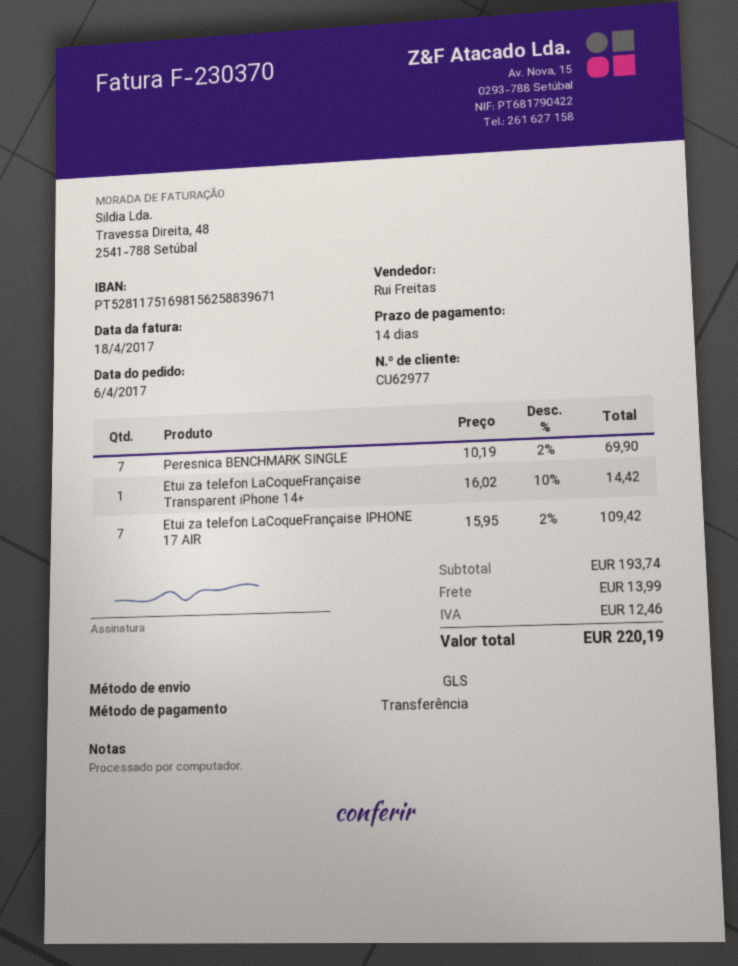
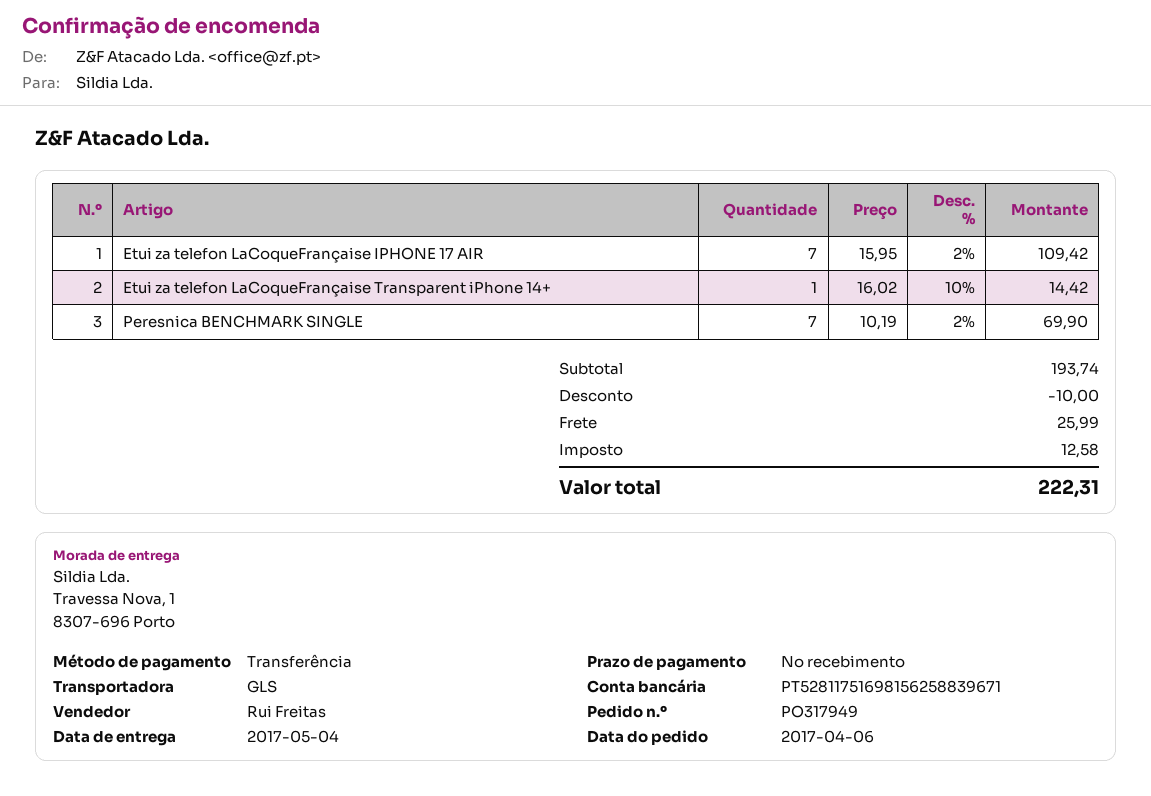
payment terms: 14 days -> on receipt
discount: none -> 10.00
shipping: 13.99 -> 25.99
tax: 12.46 -> 12.58
total: 220.19 -> 222.31

